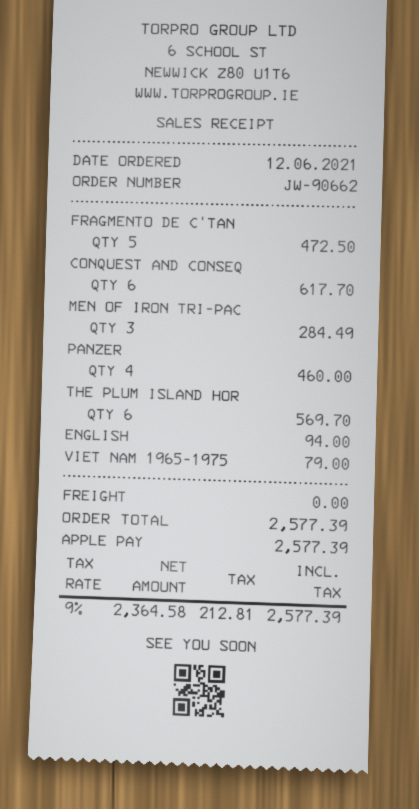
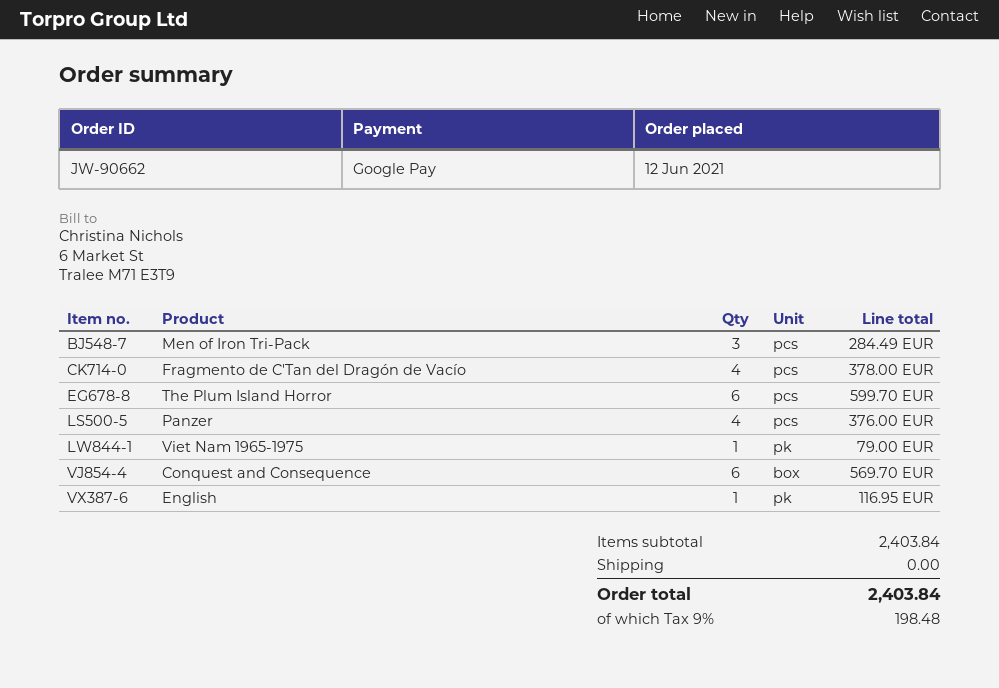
payment method: Apple Pay -> Google Pay
FRAGMENTO DE C'TAN: 5 for 472.50 -> 4 for 378.00
CONQUEST AND CONSEQ: 6 for 617.70 -> 6 for 569.70
PANZER: 4 for 460.00 -> 4 for 376.00
THE PLUM ISLAND HOR: 6 for 569.70 -> 6 for 599.70
ENGLISH: 1 for 94.00 -> 1 for 116.95
tax: 9% = 212.81 -> 9% = 198.48
total: 2577.39 -> 2403.84

